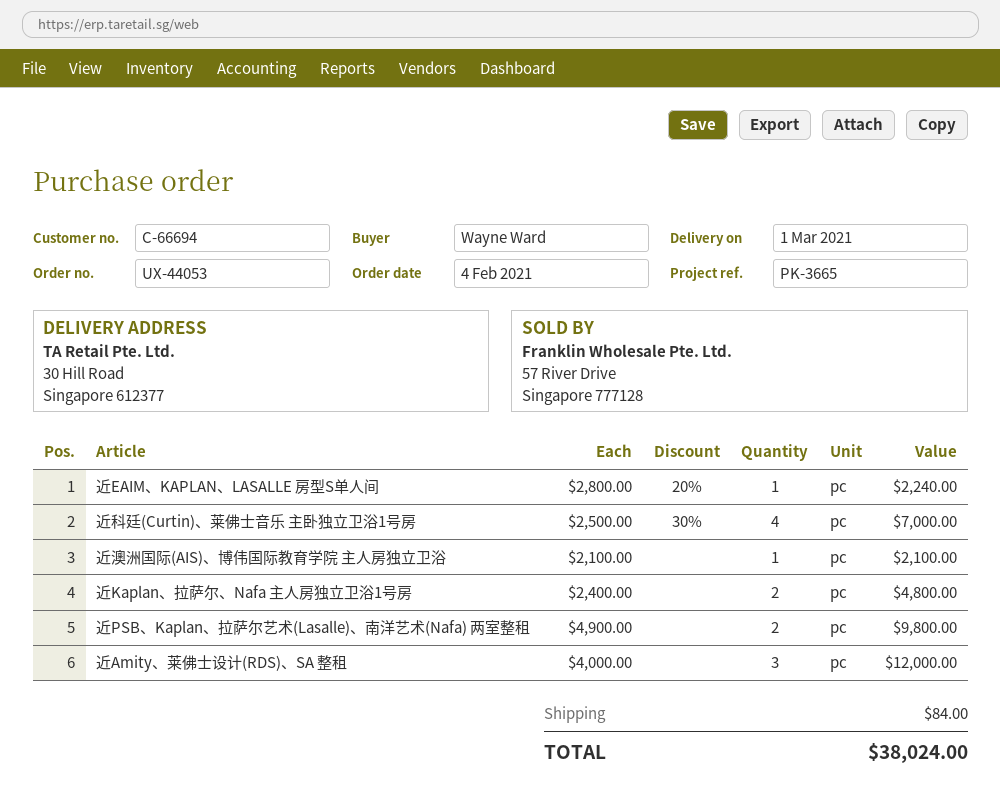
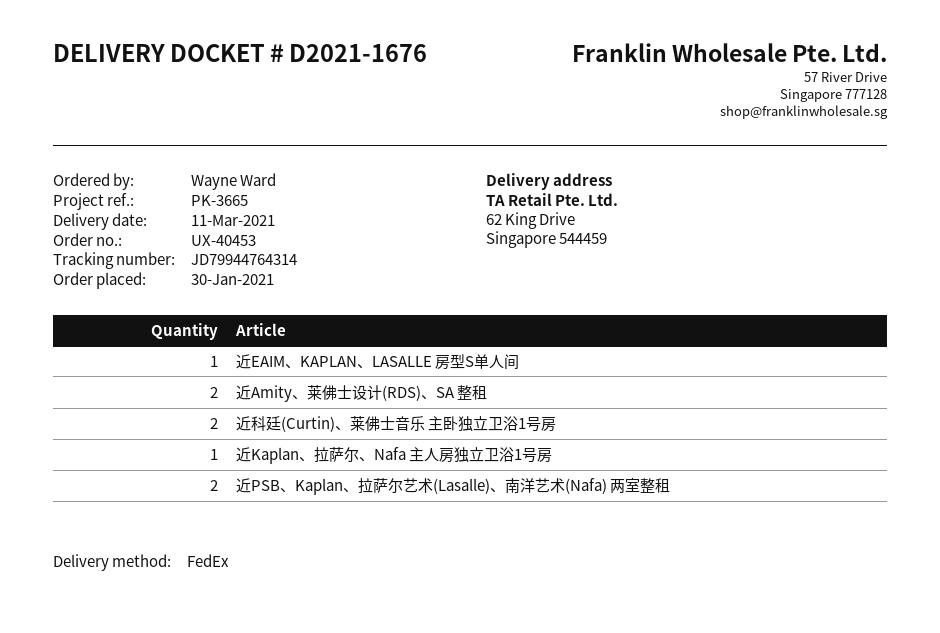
order number: UX-44053 -> UX-40453
order date: 2021-02-04 -> 2021-01-30
delivery date: 2021-03-01 -> 2021-03-11
ship to: 30 Hill Road, Singapore 612377 -> 62 King Drive, Singapore 544459
近科廷(Curtin)、莱佛士音乐 主卧独立卫浴1号房: 4 -> 2
近澳洲国际(AIS)、博伟国际教育学院 主人房独立卫浴: 1 -> none
近Kaplan、拉萨尔、Nafa 主人房独立卫浴1号房: 2 -> 1
近Amity、莱佛士设计(RDS)、SA 整租: 3 -> 2

